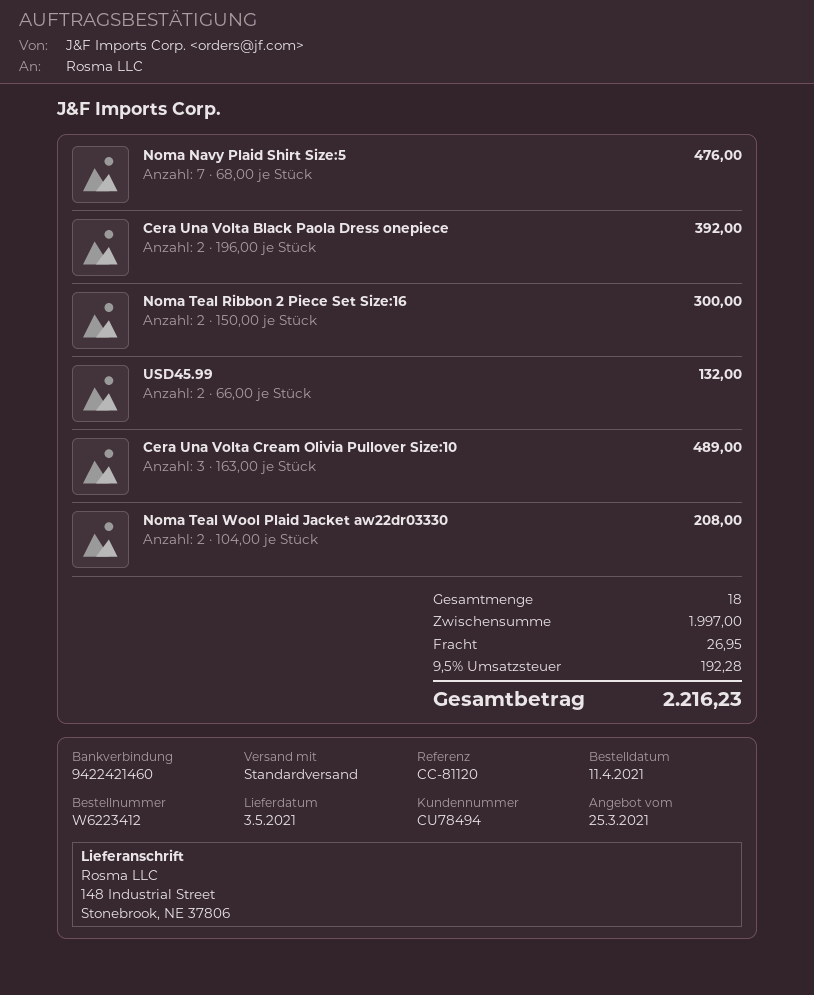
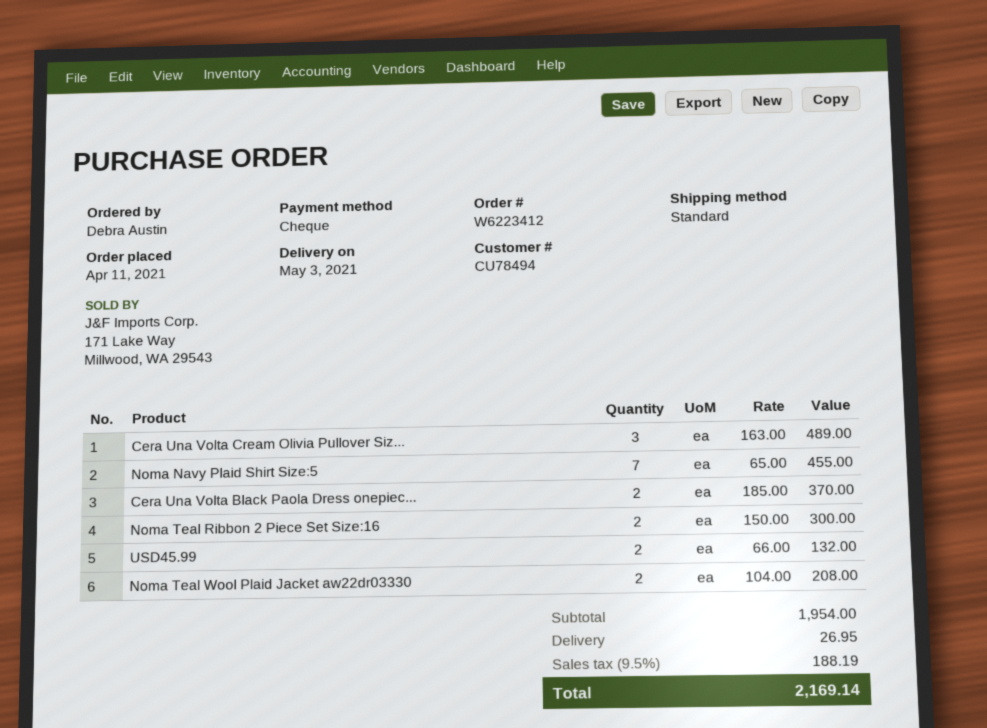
Noma Navy Plaid Shirt Size:5: 7 x 68.00 = 476.00 -> 7 x 65.00 = 455.00
Cera Una Volta Black Paola Dress onepiece: 2 x 196.00 = 392.00 -> 2 x 185.00 = 370.00
subtotal: 1997.00 -> 1954.00
tax: 9.5% = 192.28 -> 9.5% = 188.19
total: 2216.23 -> 2169.14

